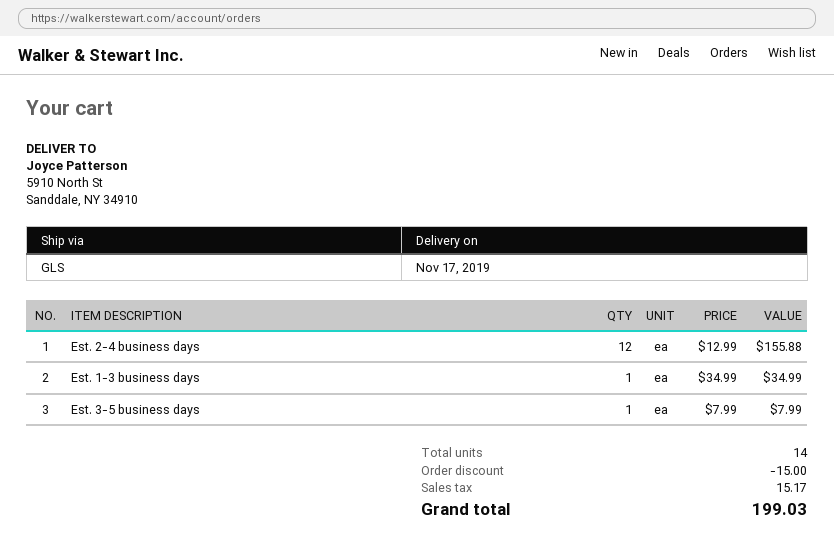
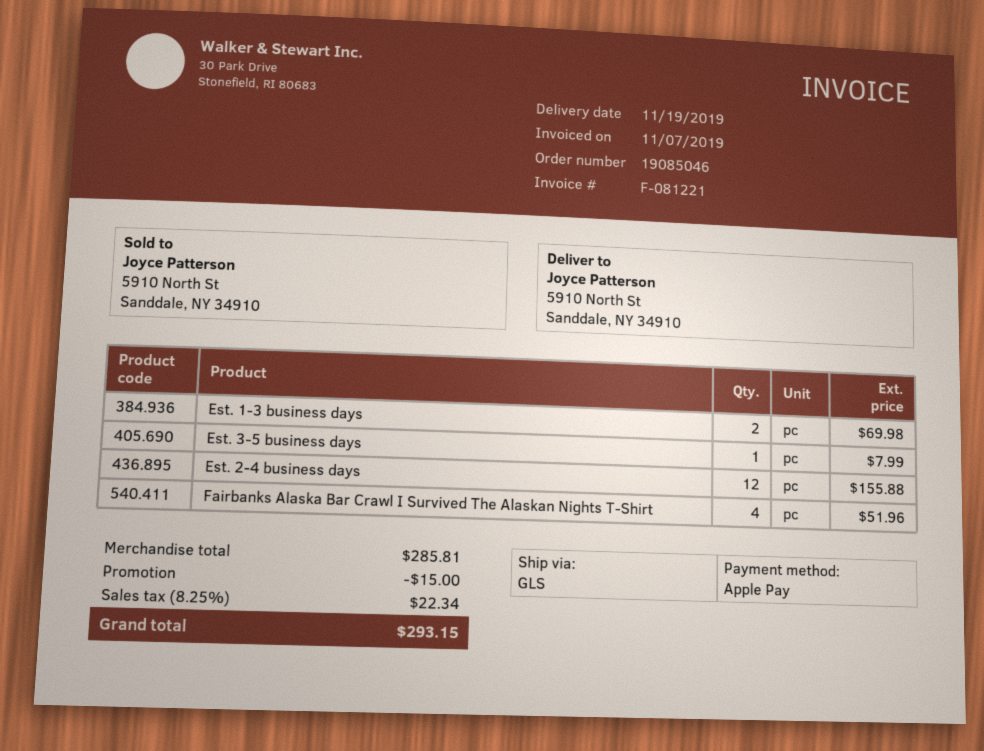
delivery date: 2019-11-17 -> 2019-11-19
Est. 1-3 business days: 1 for 34.99 -> 2 for 69.98
Fairbanks Alaska Bar Crawl I Survived The Alaskan Nights T-Shirt: none -> 4 for 51.96
tax: 15.17 -> 22.34
total: 199.03 -> 293.15

